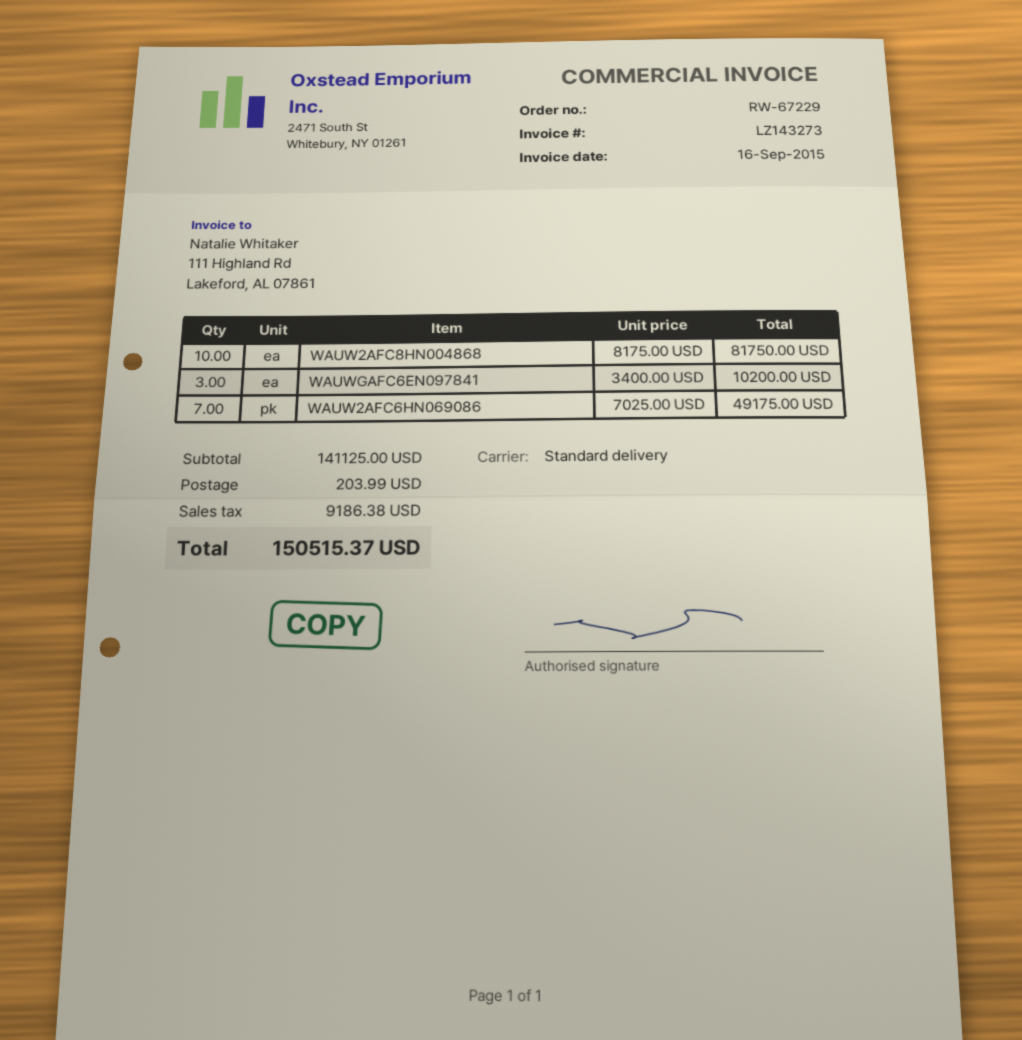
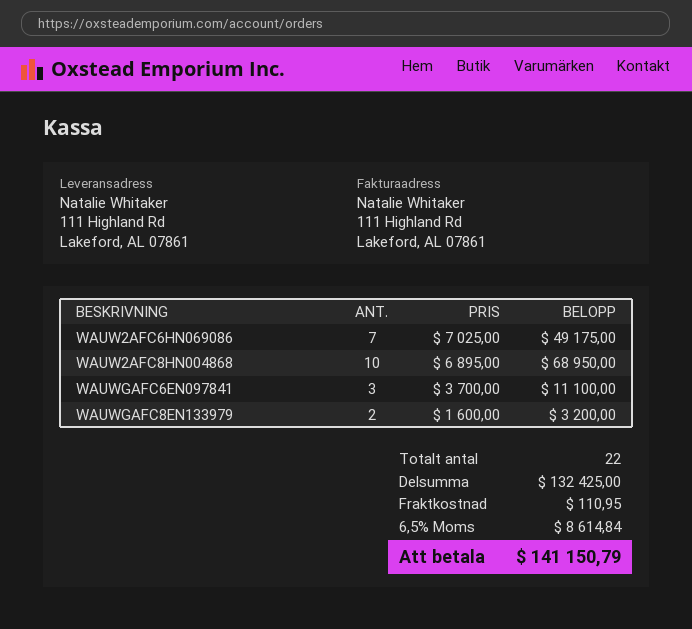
WAUW2AFC8HN004868: 10 x 8175.00 = 81750.00 -> 10 x 6895.00 = 68950.00
WAUWGAFC6EN097841: 3 x 3400.00 = 10200.00 -> 3 x 3700.00 = 11100.00
WAUWGAFC8EN133979: none -> 2 x 1600.00 = 3200.00
subtotal: 141125.00 -> 132425.00
shipping: 203.99 -> 110.95
tax: 9186.38 -> 8614.84
total: 150515.37 -> 141150.79

